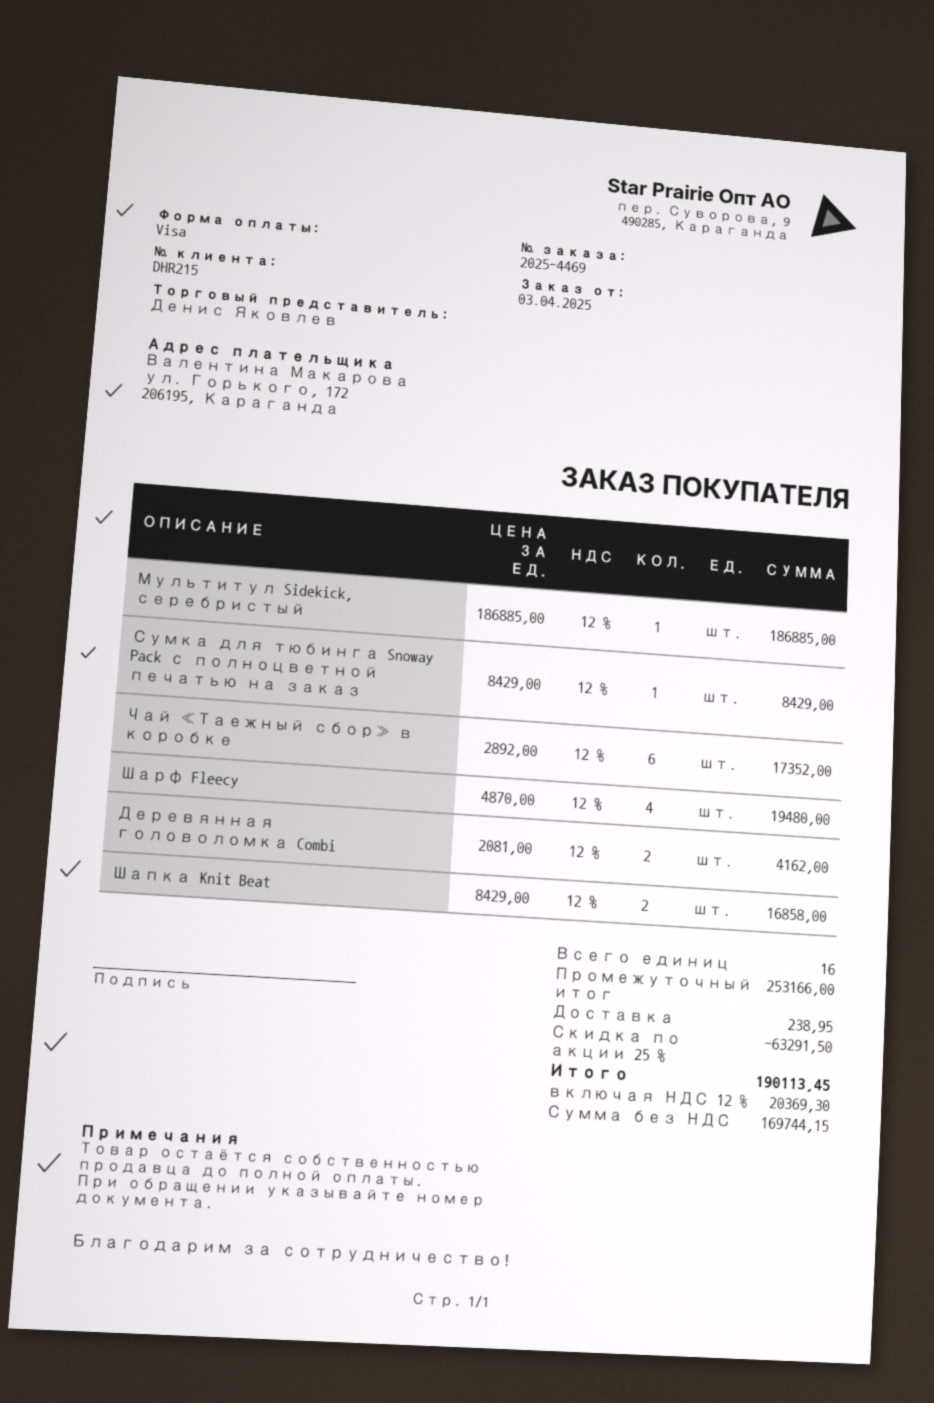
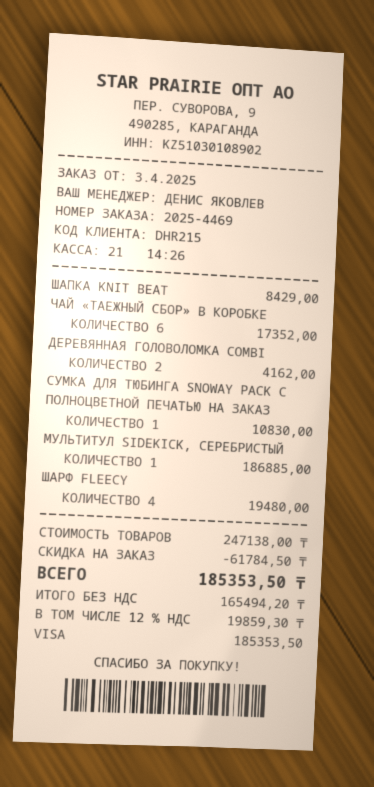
Сумка для тюбинга Snoway Pack с полноцветной печатью на заказ: 1 for 8429.00 -> 1 for 10830.00
Шапка Knit Beat: 2 for 16858.00 -> 1 for 8429.00
subtotal: 253166.00 -> 247138.00
discount: 63291.50 -> 61784.50
shipping: 238.95 -> none
net: 169744.15 -> 165494.20
tax: 12% = 20369.30 -> 12% = 19859.30
total: 190113.45 -> 185353.50

